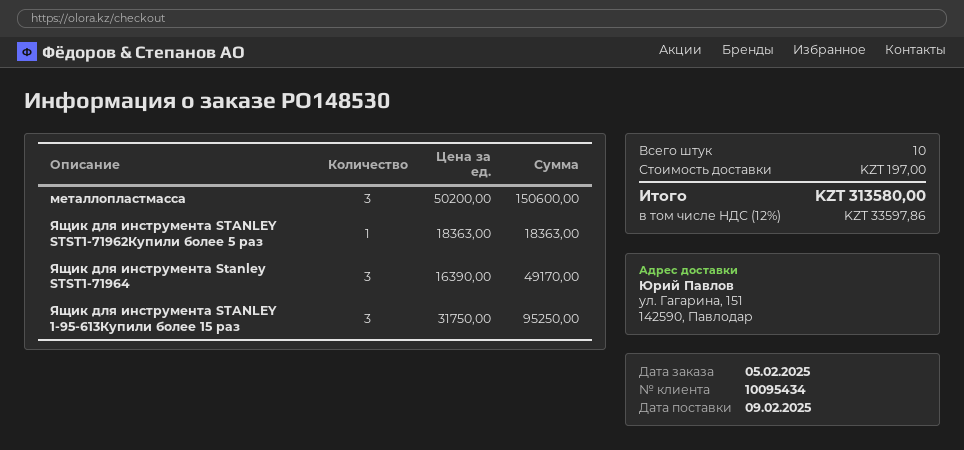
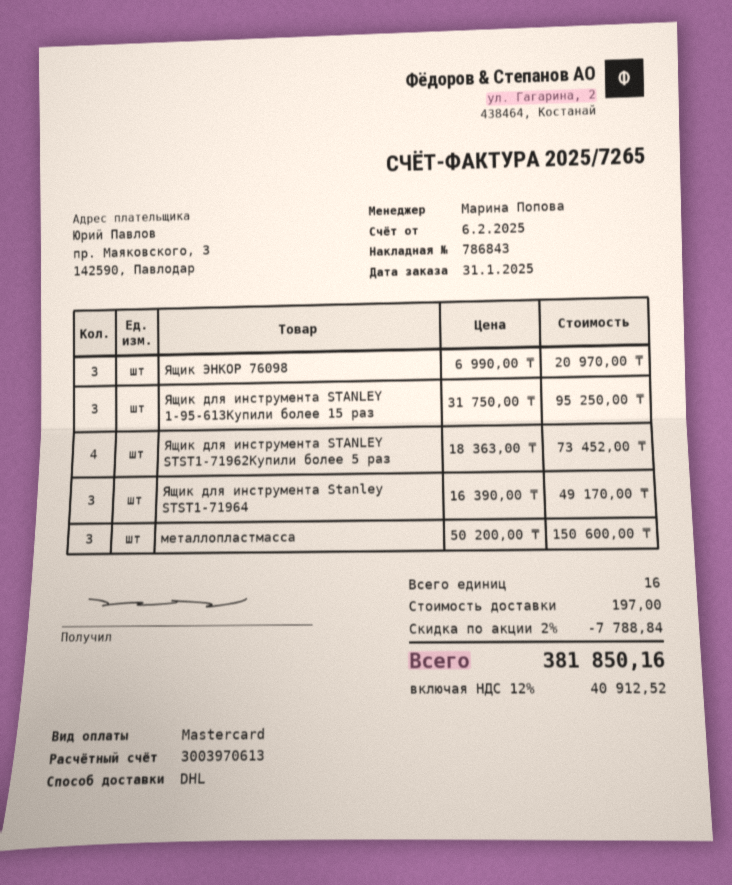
order date: 2025-02-05 -> 2025-01-31
Ящик для инструмента STANLEY STST1-71962Купили более 5 раз: 1 x 18363.00 = 18363.00 -> 4 x 18363.00 = 73452.00
Ящик ЭНКОР 76098: none -> 3 x 6990.00 = 20970.00
total quantity: 10 -> 16
discount: none -> 2% = 7788.84
tax: 12% = 33597.86 -> 12% = 40912.52
total: 313580.00 -> 381850.16

